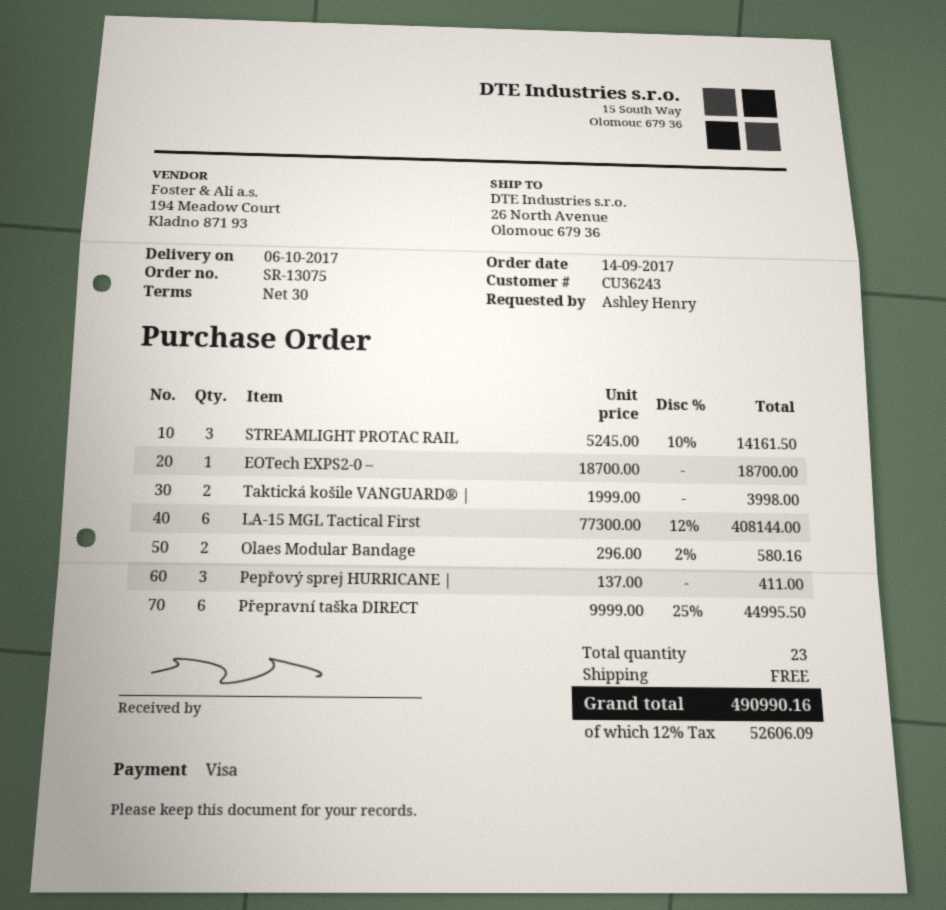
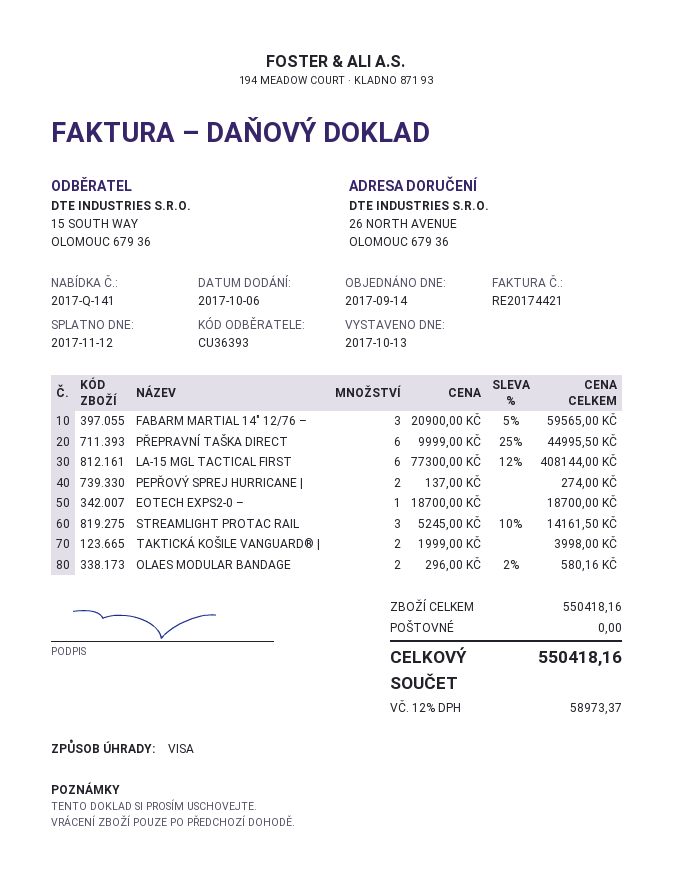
customer number: CU36243 -> CU36393
Pepřový sprej HURRICANE |: 3 x 137.00 = 411.00 -> 2 x 137.00 = 274.00
FABARM MARTIAL 14" 12/76 –: none -> 3 x 20900.00 - 5% = 59565.00
tax: 12% = 52606.09 -> 12% = 58973.37
total: 490990.16 -> 550418.16

